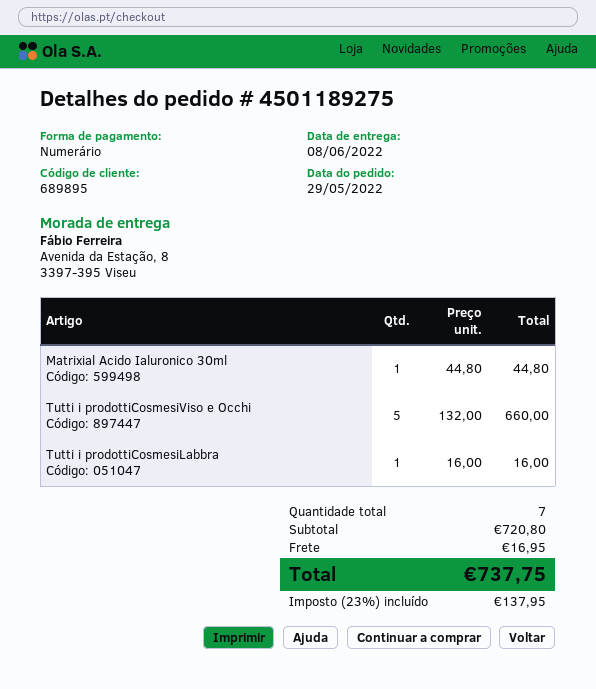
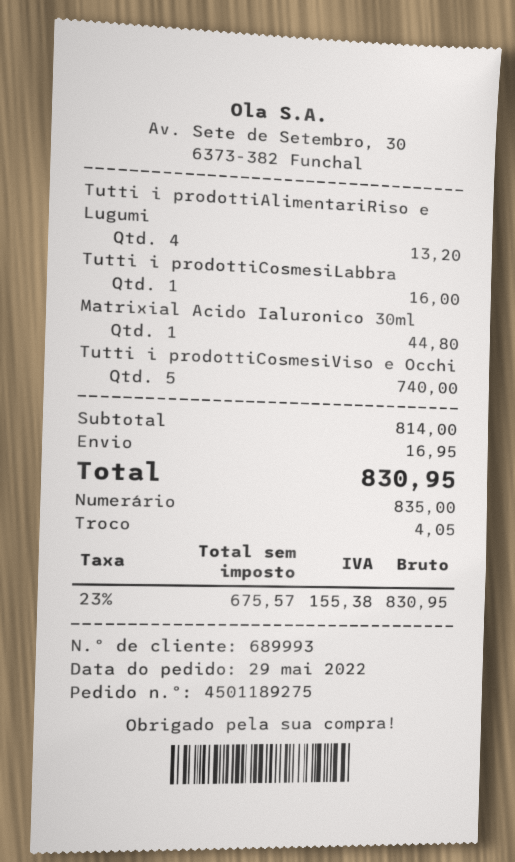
customer number: 689895 -> 689993
Tutti i prodottiCosmesiViso e Occhi: 5 for 660.00 -> 5 for 740.00
Tutti i prodottiAlimentariRiso e Lugumi: none -> 4 for 13.20
subtotal: 720.80 -> 814.00
tax: 23% = 137.95 -> 23% = 155.38
total: 737.75 -> 830.95

